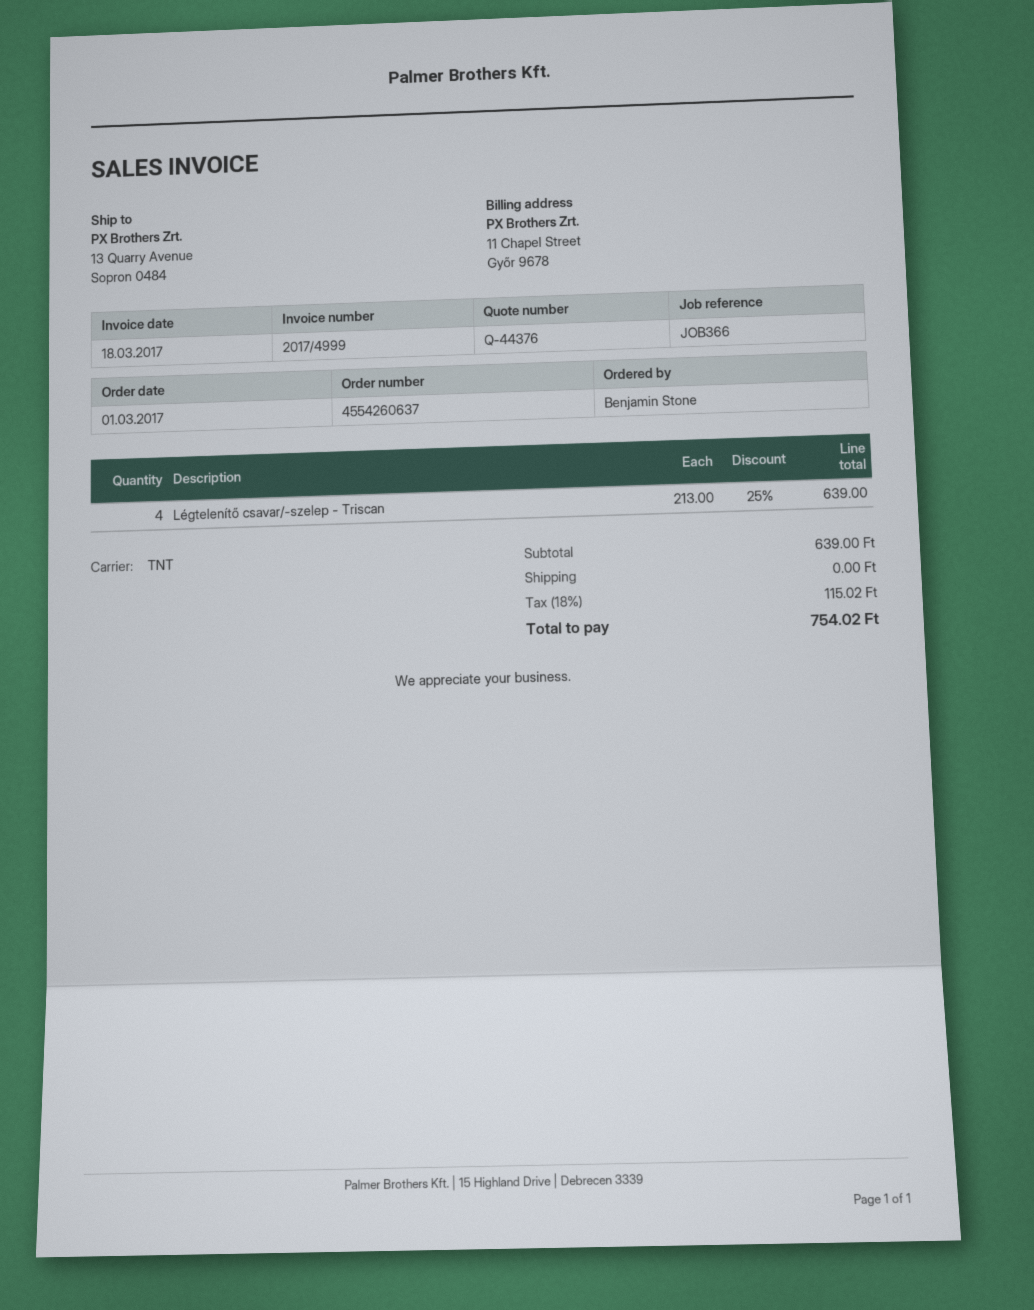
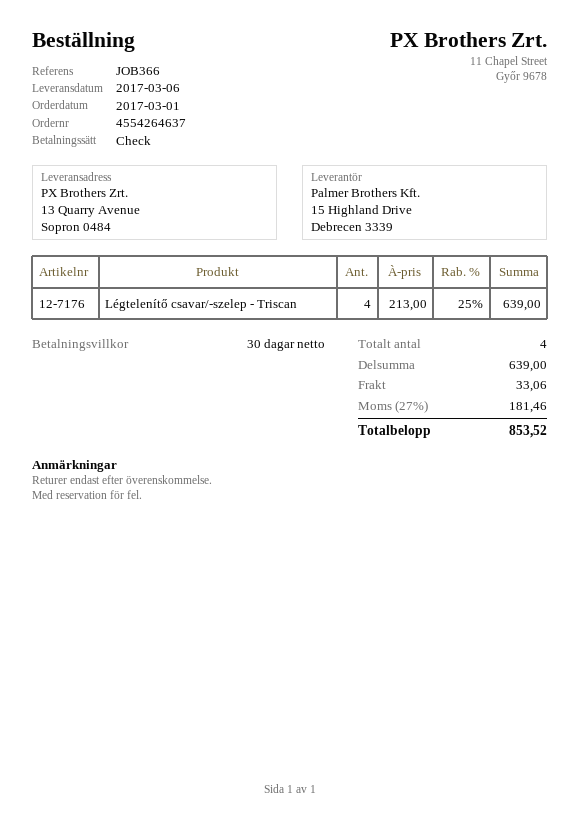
order number: 4554260637 -> 4554264637
shipping: 0.00 -> 33.06
tax: 18% = 115.02 -> 27% = 181.46
total: 754.02 -> 853.52

